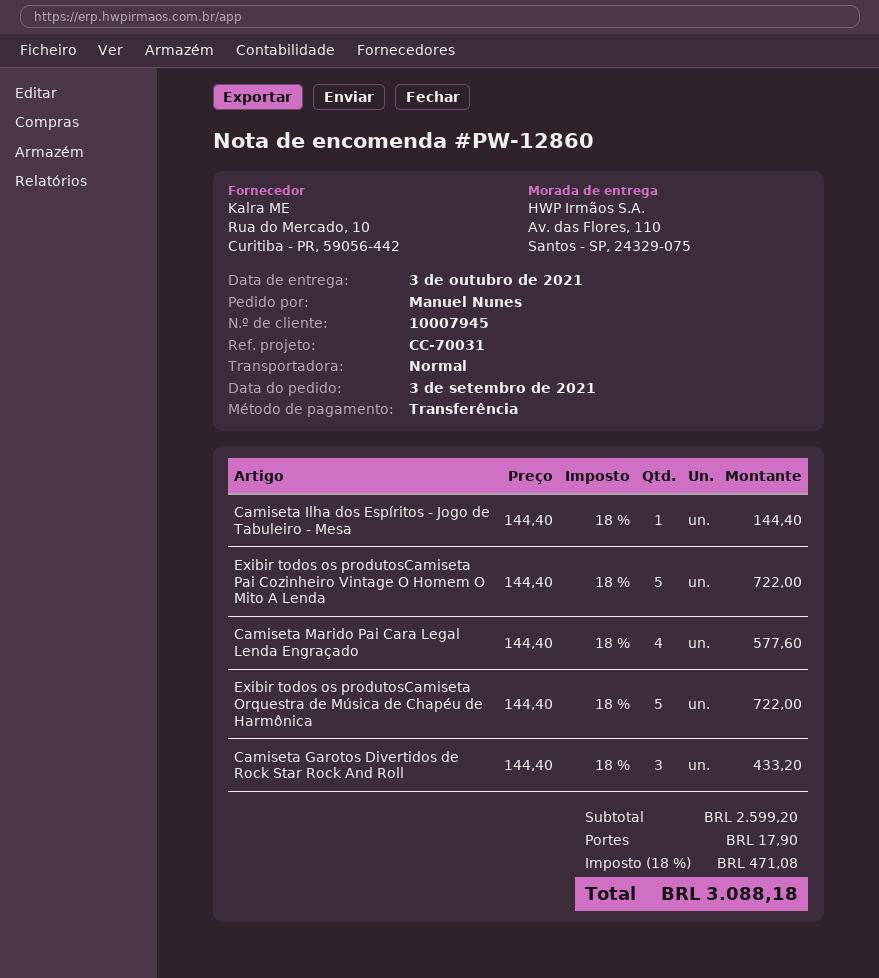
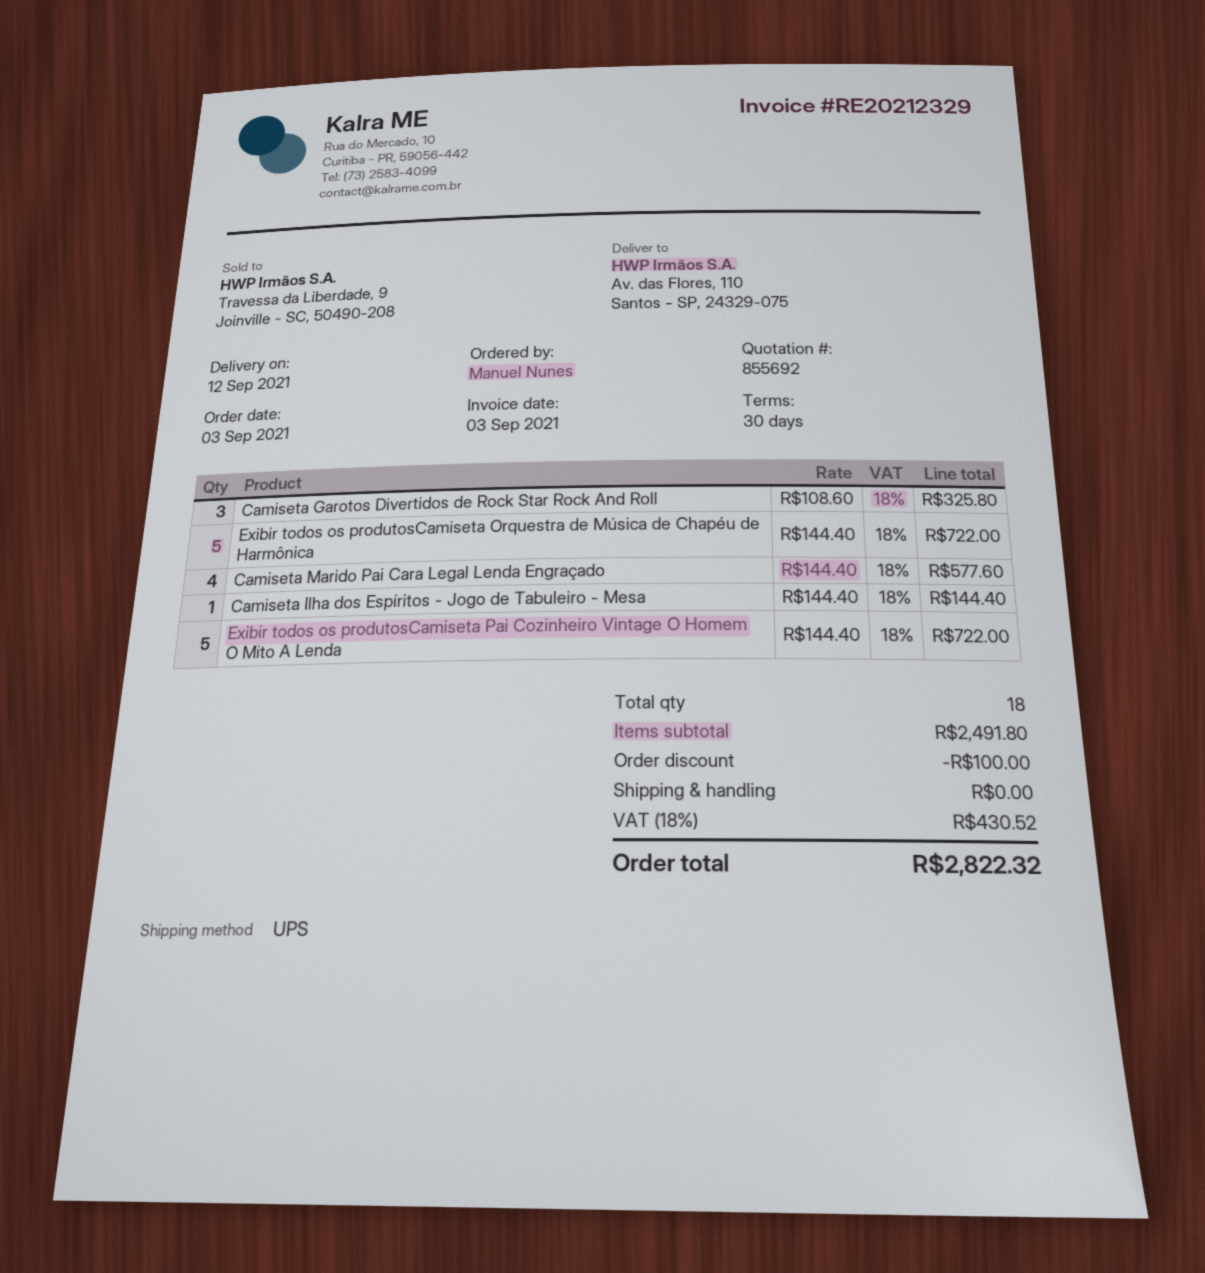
delivery date: 2021-10-03 -> 2021-09-12
shipping method: standard -> UPS
Camiseta Garotos Divertidos de Rock Star Rock And Roll: 3 x 144.40 = 433.20 -> 3 x 108.60 = 325.80
subtotal: 2599.20 -> 2491.80
discount: none -> 100.00
shipping: 17.90 -> 0.00
tax: 18% = 471.08 -> 18% = 430.52
total: 3088.18 -> 2822.32

